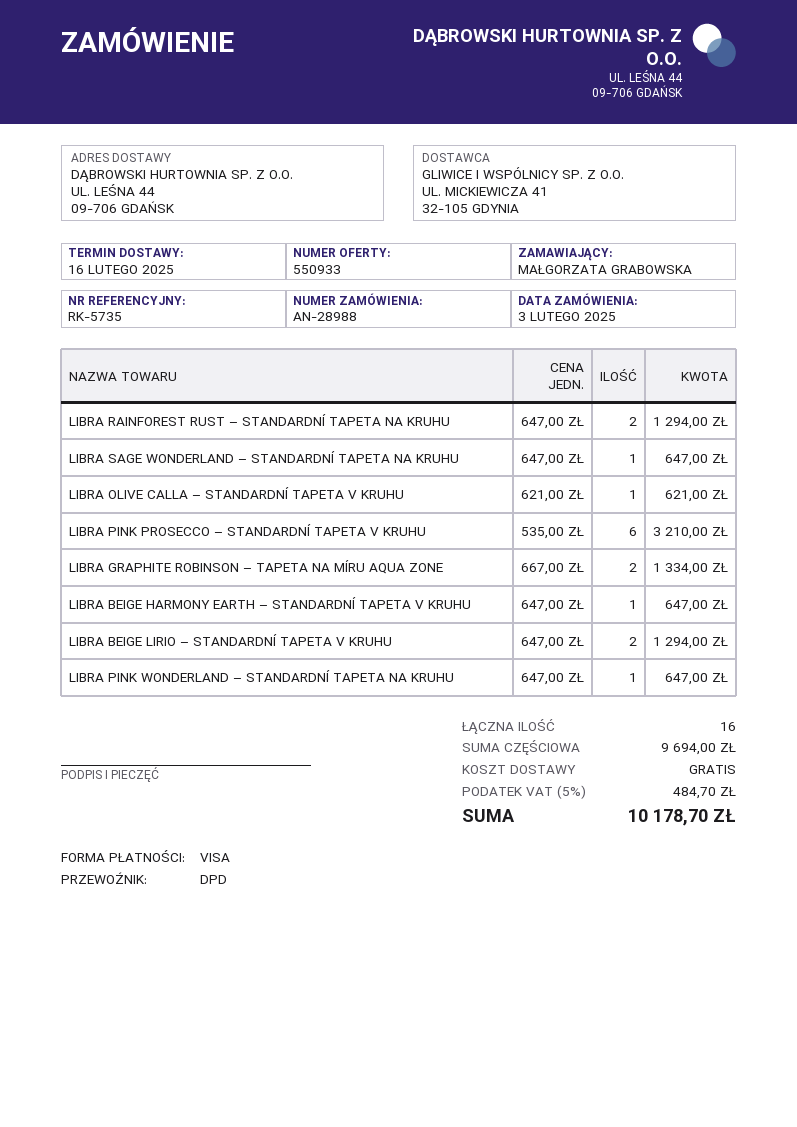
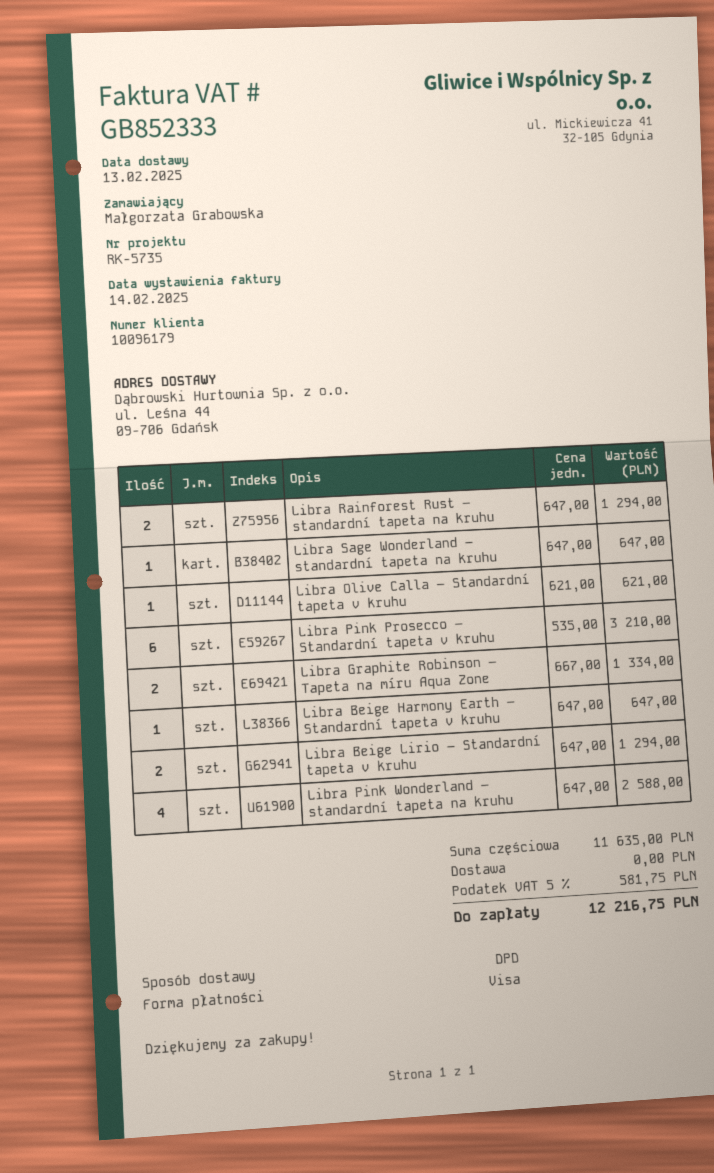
delivery date: 2025-02-16 -> 2025-02-13
LIBRA PINK WONDERLAND – STANDARDNÍ TAPETA NA KRUHU: 1 x 647.00 = 647.00 -> 4 x 647.00 = 2588.00
subtotal: 9694.00 -> 11635.00
tax: 5% = 484.70 -> 5% = 581.75
total: 10178.70 -> 12216.75

